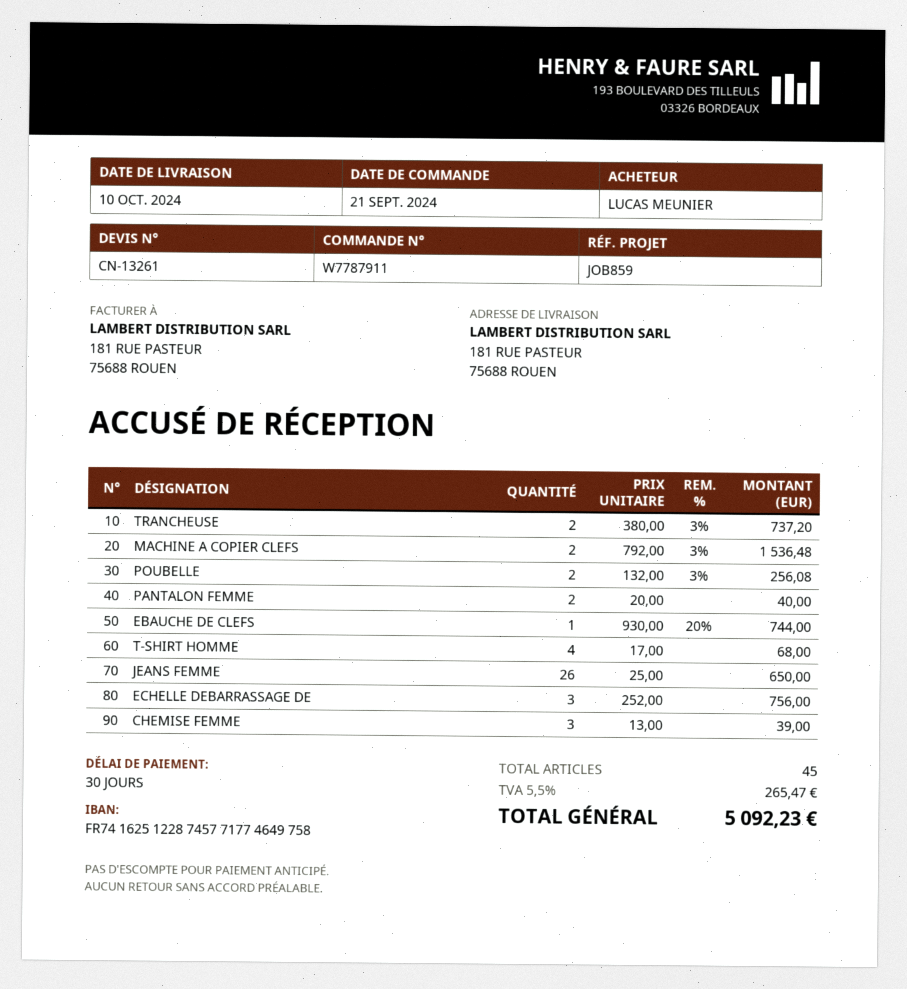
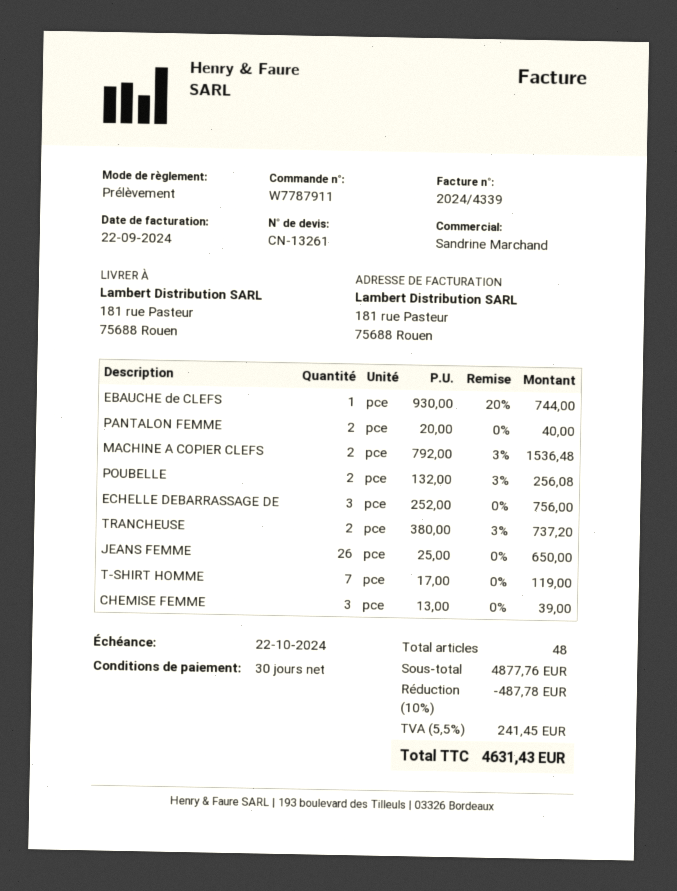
T-SHIRT HOMME: 4 x 17.00 = 68.00 -> 7 x 17.00 = 119.00
total quantity: 45 -> 48
discount: none -> 10% = 487.78
tax: 5.5% = 265.47 -> 5.5% = 241.45
total: 5092.23 -> 4631.43

